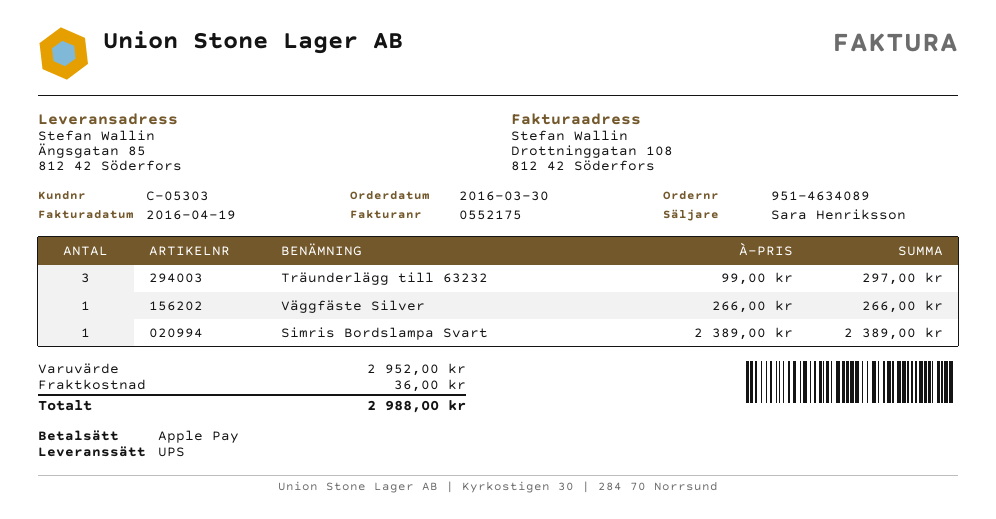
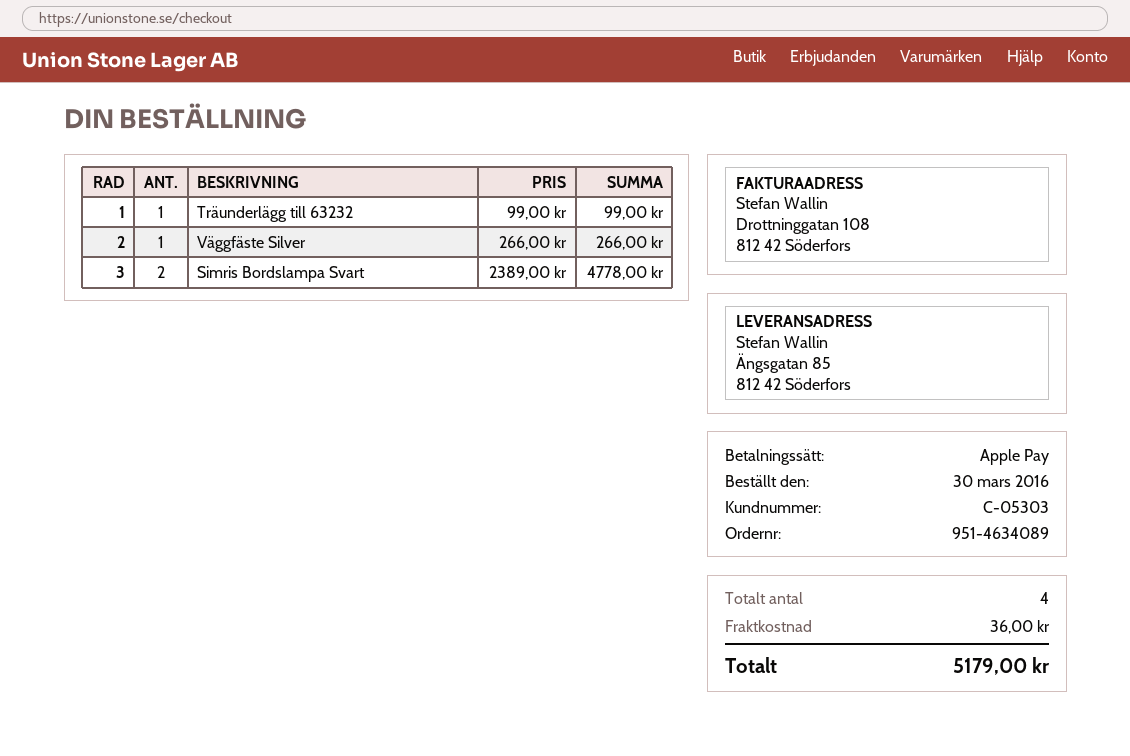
Träunderlägg till 63232: 3 x 99.00 = 297.00 -> 1 x 99.00 = 99.00
Simris Bordslampa Svart: 1 x 2389.00 = 2389.00 -> 2 x 2389.00 = 4778.00
total: 2988.00 -> 5179.00

